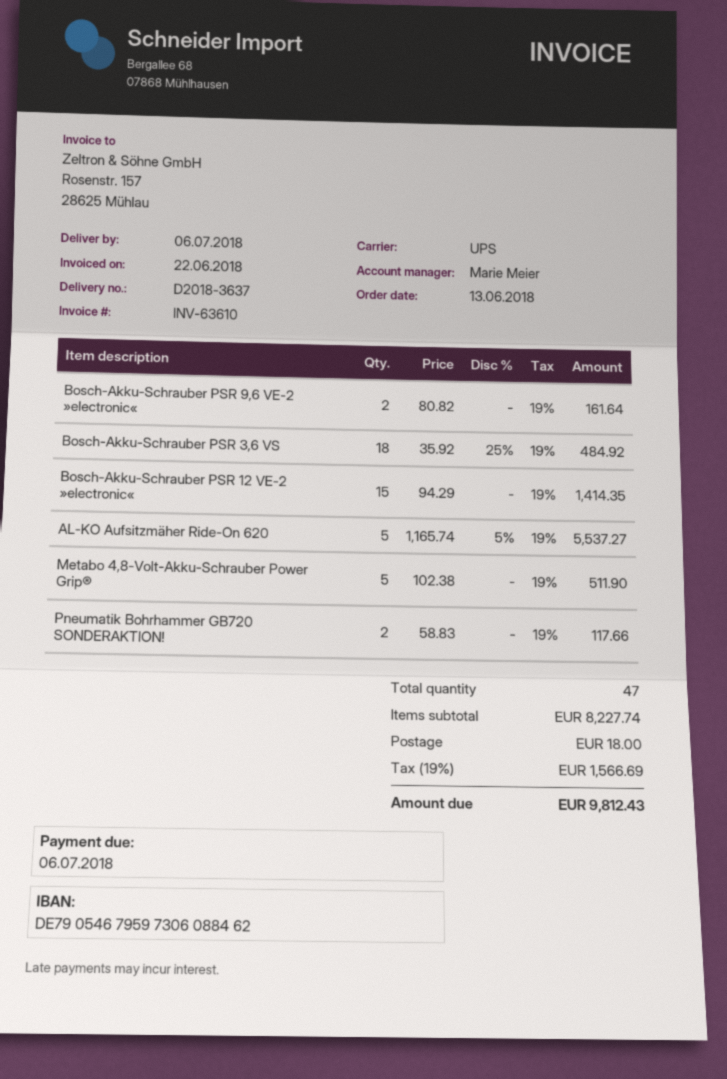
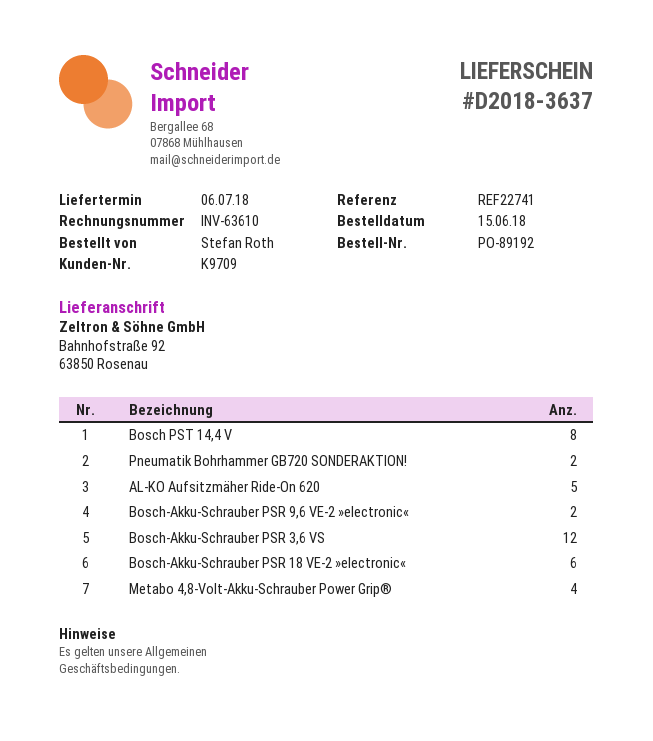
order date: 2018-06-13 -> 2018-06-15
Bosch-Akku-Schrauber PSR 3,6 VS: 18 -> 12
Bosch-Akku-Schrauber PSR 12 VE-2 »electronic«: 15 -> none
Metabo 4,8-Volt-Akku-Schrauber Power Grip®: 5 -> 4
Bosch PST 14,4 V: none -> 8
Bosch-Akku-Schrauber PSR 18 VE-2 »electronic«: none -> 6

